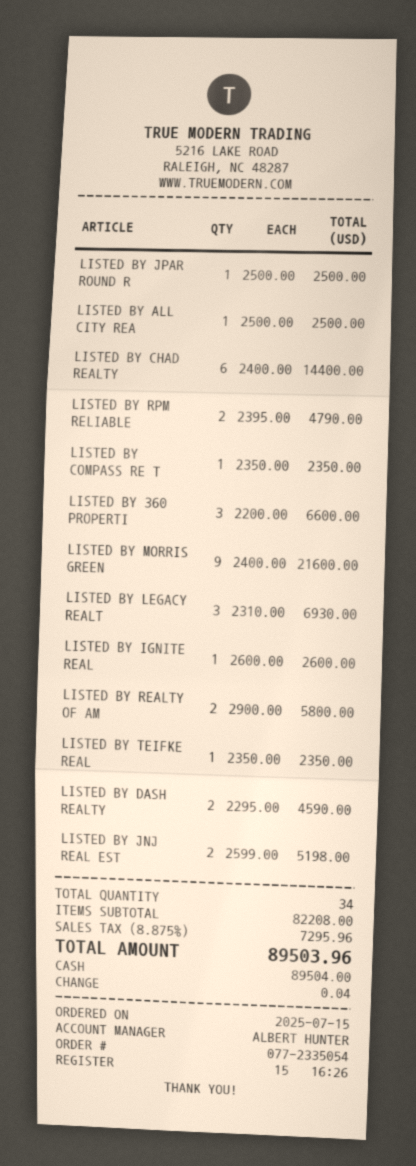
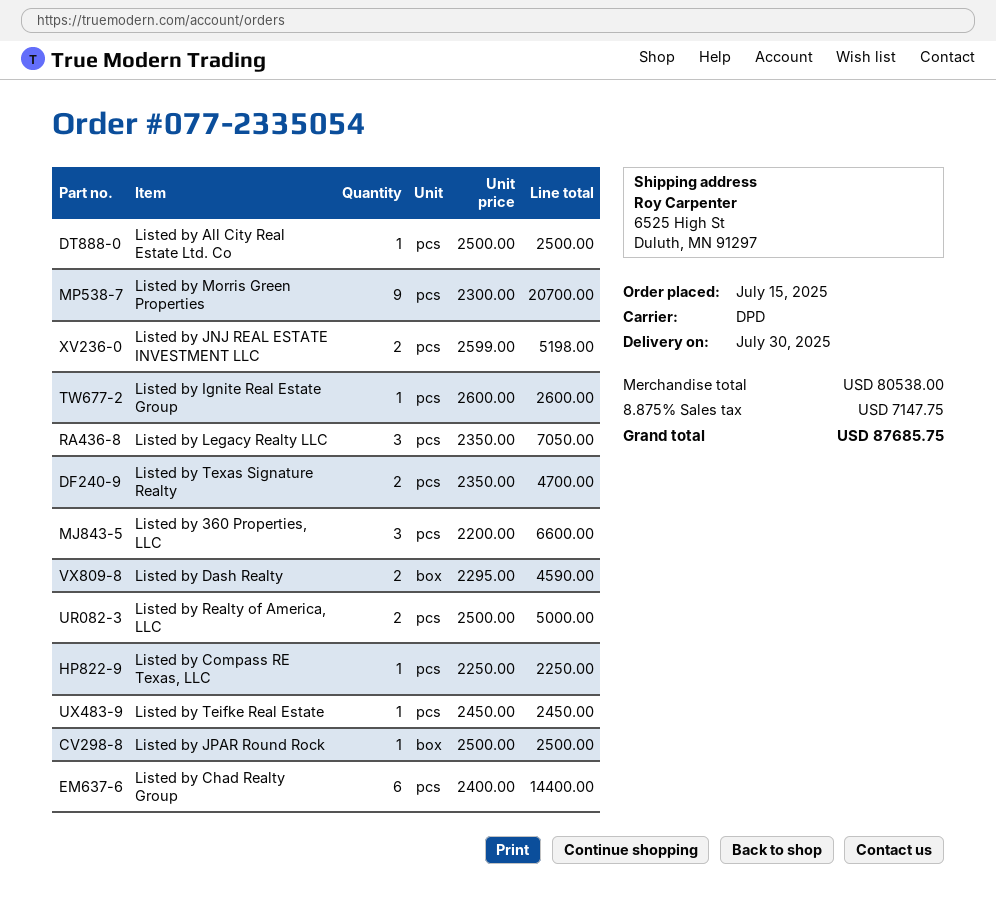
LISTED BY RPM RELIABLE: 2 x 2395.00 = 4790.00 -> none
LISTED BY COMPASS RE T: 1 x 2350.00 = 2350.00 -> 1 x 2250.00 = 2250.00
LISTED BY MORRIS GREEN: 9 x 2400.00 = 21600.00 -> 9 x 2300.00 = 20700.00
LISTED BY LEGACY REALT: 3 x 2310.00 = 6930.00 -> 3 x 2350.00 = 7050.00
LISTED BY REALTY OF AM: 2 x 2900.00 = 5800.00 -> 2 x 2500.00 = 5000.00
LISTED BY TEIFKE REAL: 1 x 2350.00 = 2350.00 -> 1 x 2450.00 = 2450.00
Listed by Texas Signature Realty: none -> 2 x 2350.00 = 4700.00
subtotal: 82208.00 -> 80538.00
tax: 8.875% = 7295.96 -> 8.875% = 7147.75
total: 89503.96 -> 87685.75

